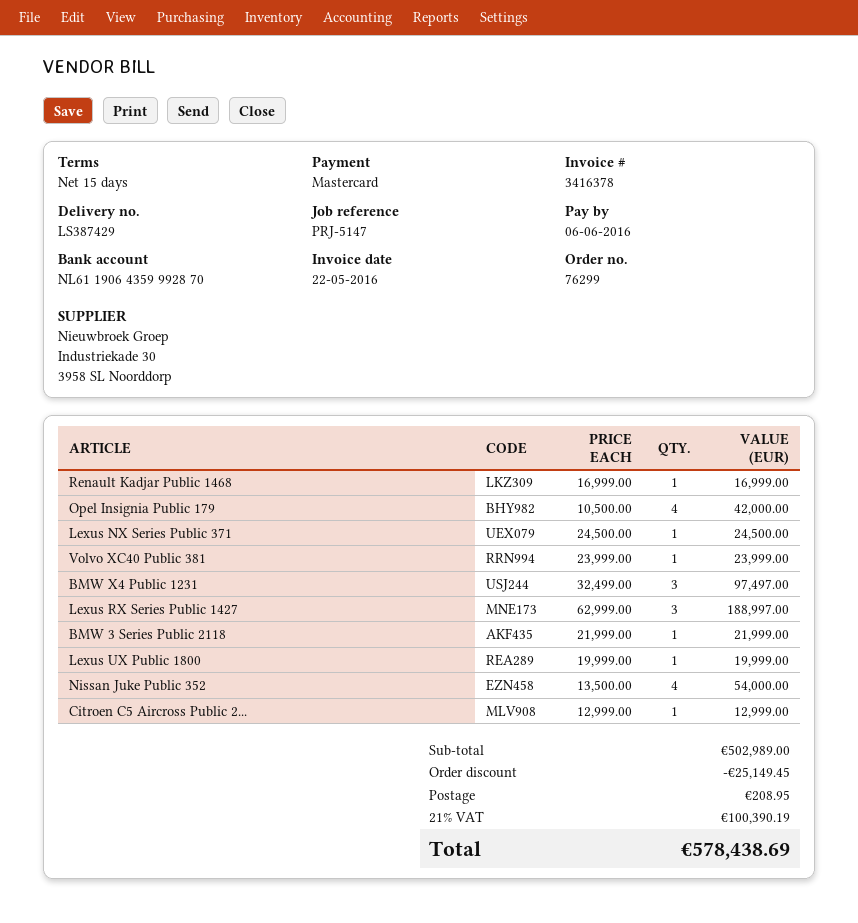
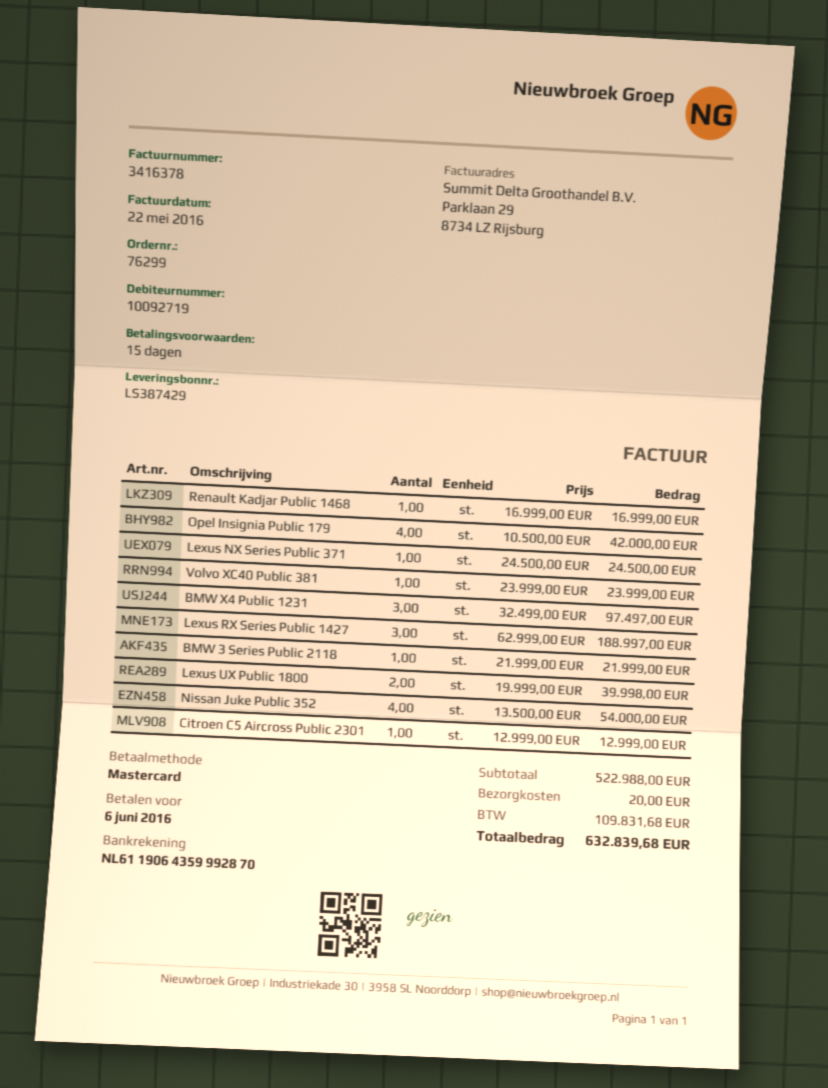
Lexus UX Public 1800: 1 x 19999.00 = 19999.00 -> 2 x 19999.00 = 39998.00
subtotal: 502989.00 -> 522988.00
discount: 25149.45 -> none
shipping: 208.95 -> 20.00
tax: 100390.19 -> 109831.68
total: 578438.69 -> 632839.68

